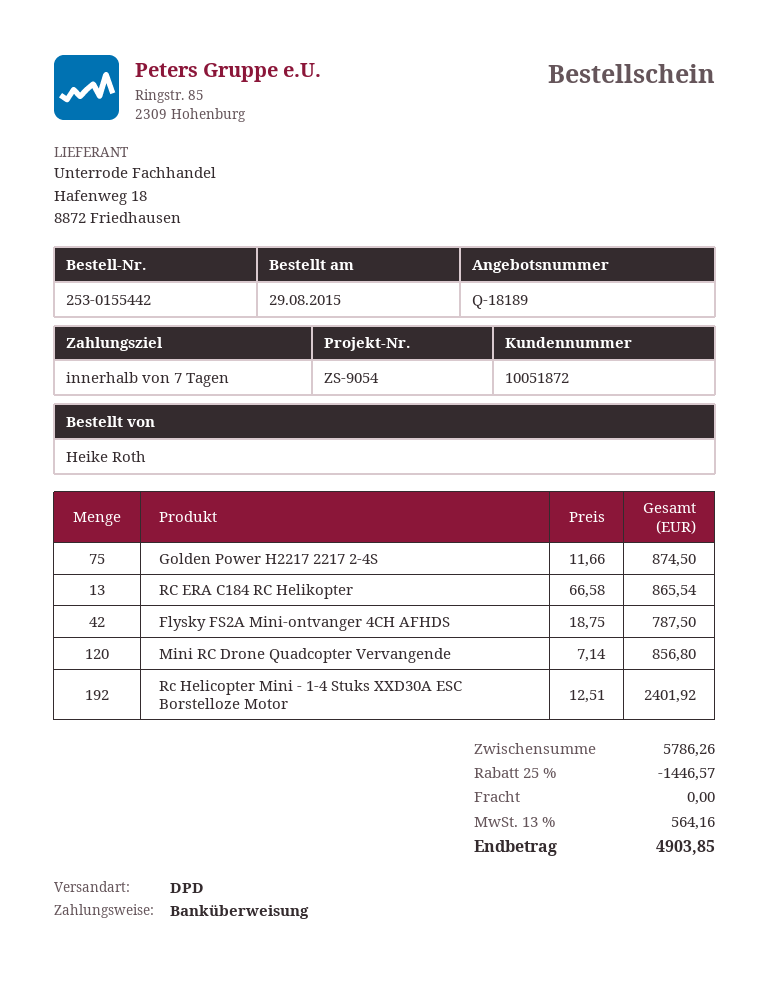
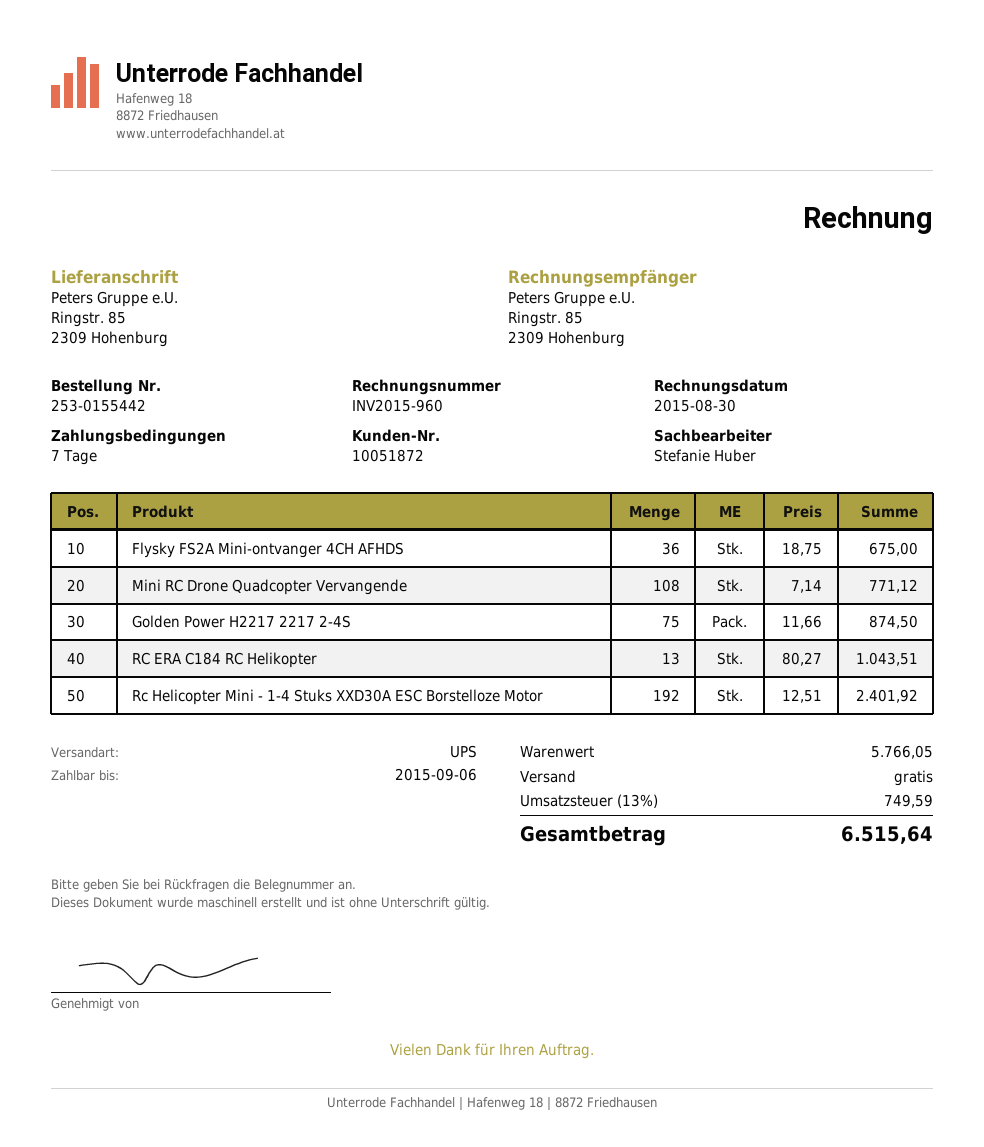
shipping method: DPD -> UPS
RC ERA C184 RC Helikopter: 13 x 66.58 = 865.54 -> 13 x 80.27 = 1043.51
Flysky FS2A Mini-ontvanger 4CH AFHDS: 42 x 18.75 = 787.50 -> 36 x 18.75 = 675.00
Mini RC Drone Quadcopter Vervangende: 120 x 7.14 = 856.80 -> 108 x 7.14 = 771.12
subtotal: 5786.26 -> 5766.05
discount: 25% = 1446.57 -> none
tax: 13% = 564.16 -> 13% = 749.59
total: 4903.85 -> 6515.64

